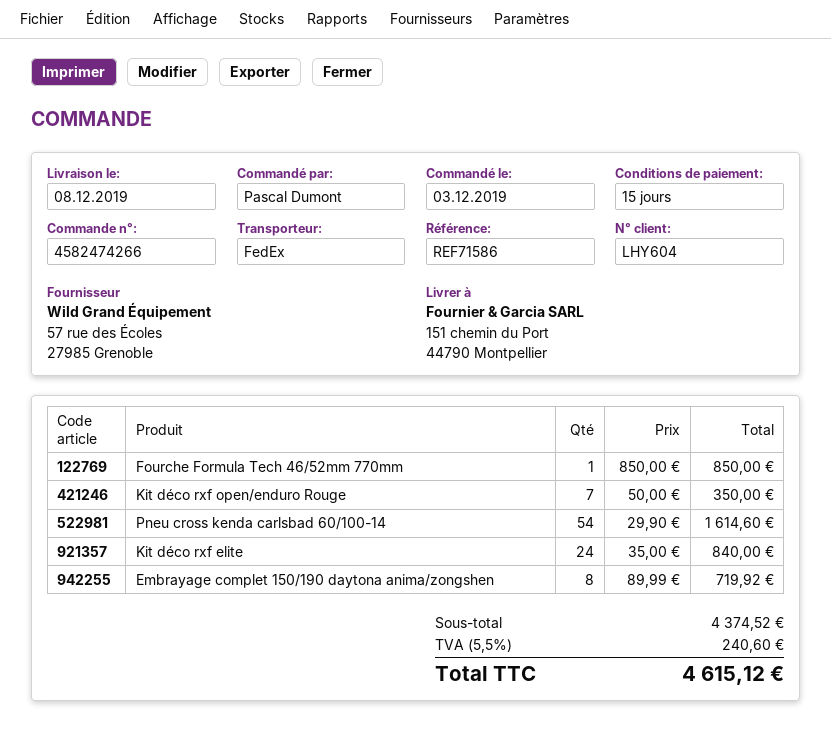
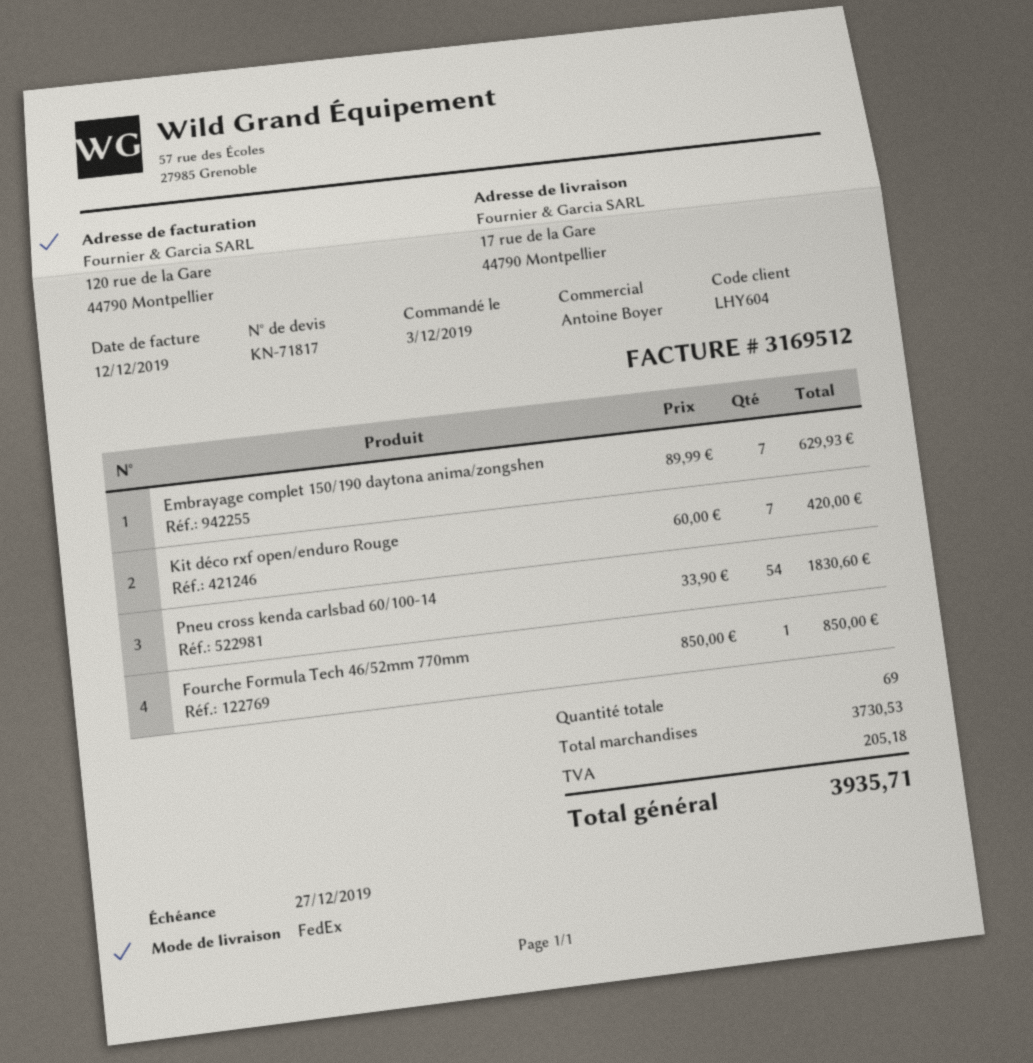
ship to: 151 chemin du Port, 44790 Montpellier -> 17 rue de la Gare, 44790 Montpellier
Kit déco rxf open/enduro Rouge: 7 x 50.00 = 350.00 -> 7 x 60.00 = 420.00
Pneu cross kenda carlsbad 60/100-14: 54 x 29.90 = 1614.60 -> 54 x 33.90 = 1830.60
Kit déco rxf elite: 24 x 35.00 = 840.00 -> none
Embrayage complet 150/190 daytona anima/zongshen: 8 x 89.99 = 719.92 -> 7 x 89.99 = 629.93
subtotal: 4374.52 -> 3730.53
tax: 240.60 -> 205.18
total: 4615.12 -> 3935.71

